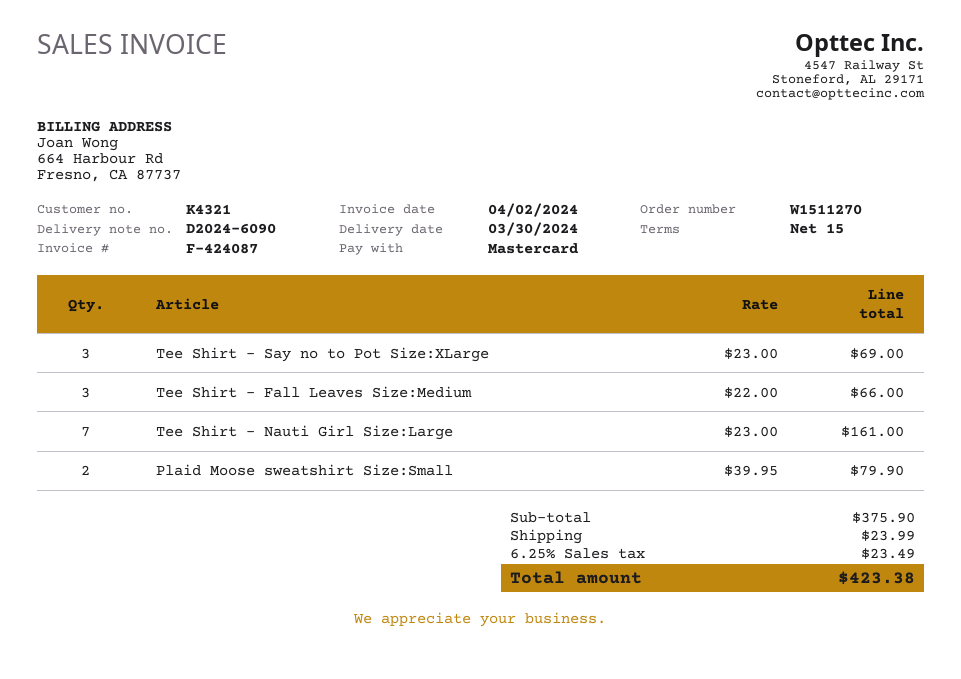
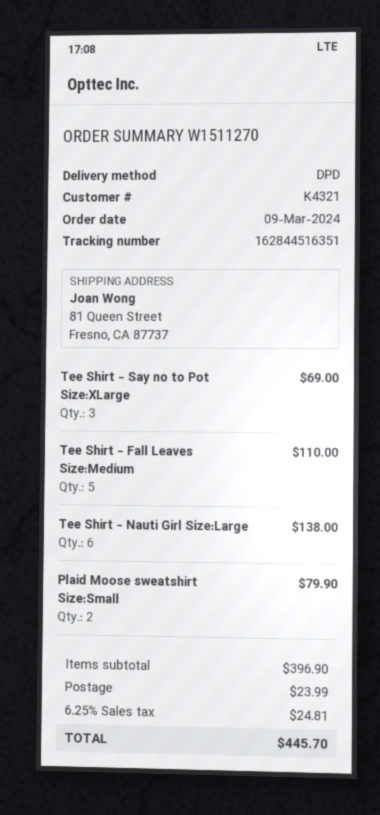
Tee Shirt - Fall Leaves Size:Medium: 3 for 66.00 -> 5 for 110.00
Tee Shirt - Nauti Girl Size:Large: 7 for 161.00 -> 6 for 138.00
subtotal: 375.90 -> 396.90
tax: 6.25% = 23.49 -> 6.25% = 24.81
total: 423.38 -> 445.70

